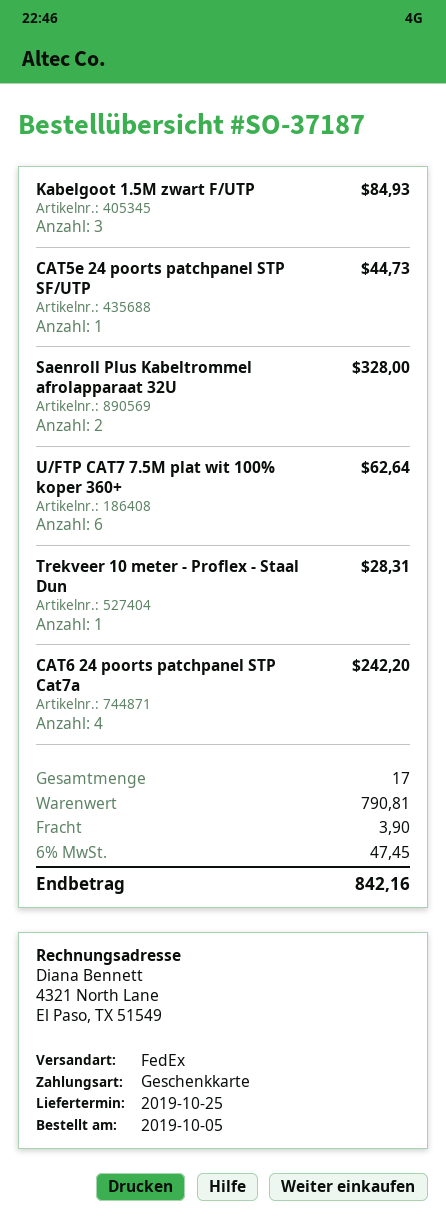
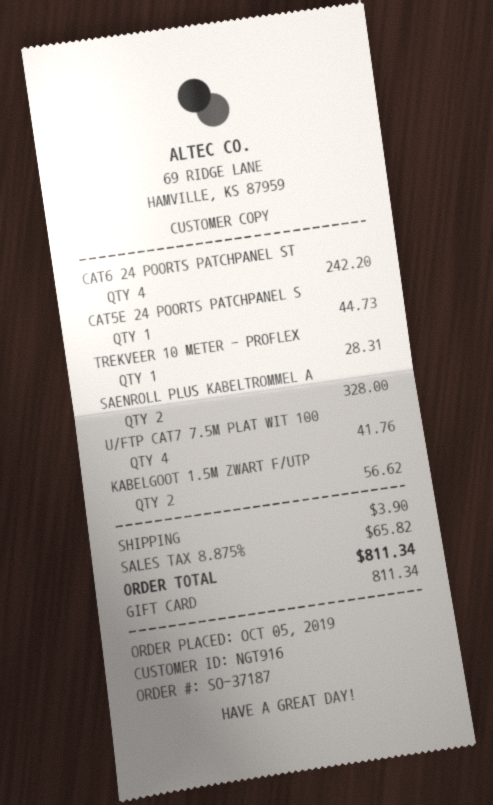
Kabelgoot 1.5M zwart F/UTP: 3 for 84.93 -> 2 for 56.62
U/FTP CAT7 7.5M plat wit 100% koper 360+: 6 for 62.64 -> 4 for 41.76
tax: 6% = 47.45 -> 8.875% = 65.82
total: 842.16 -> 811.34

